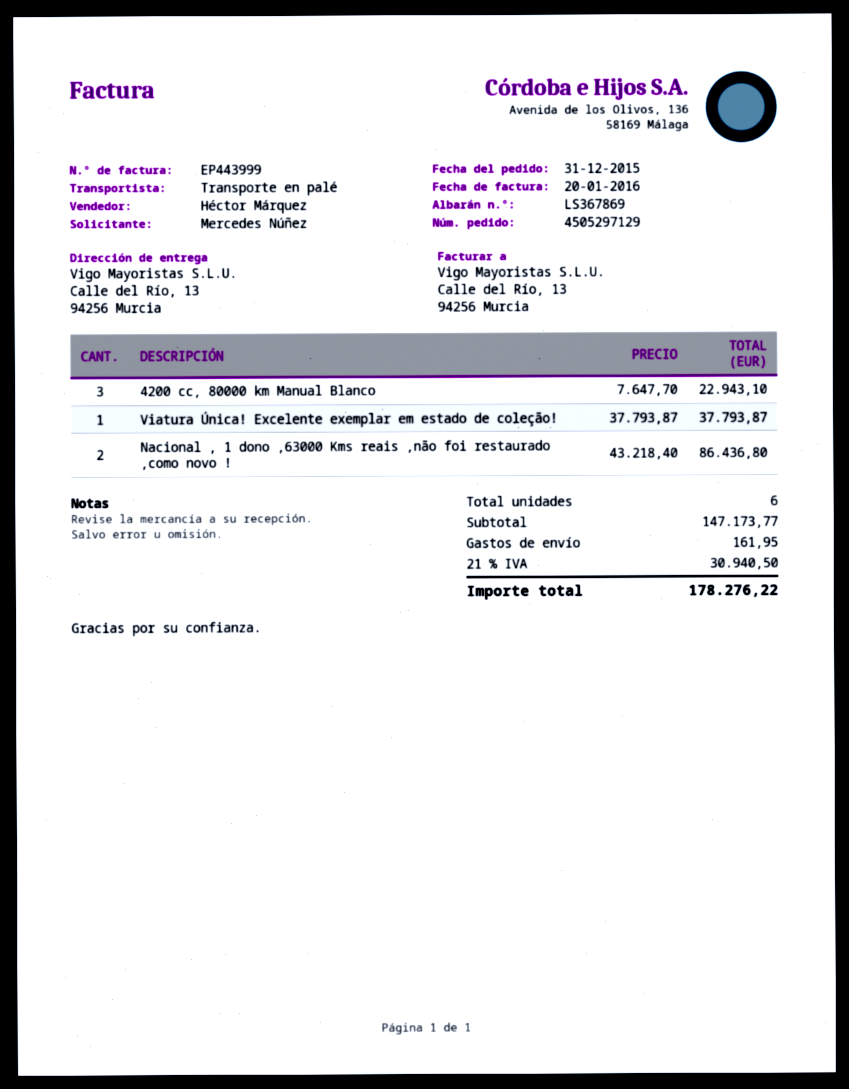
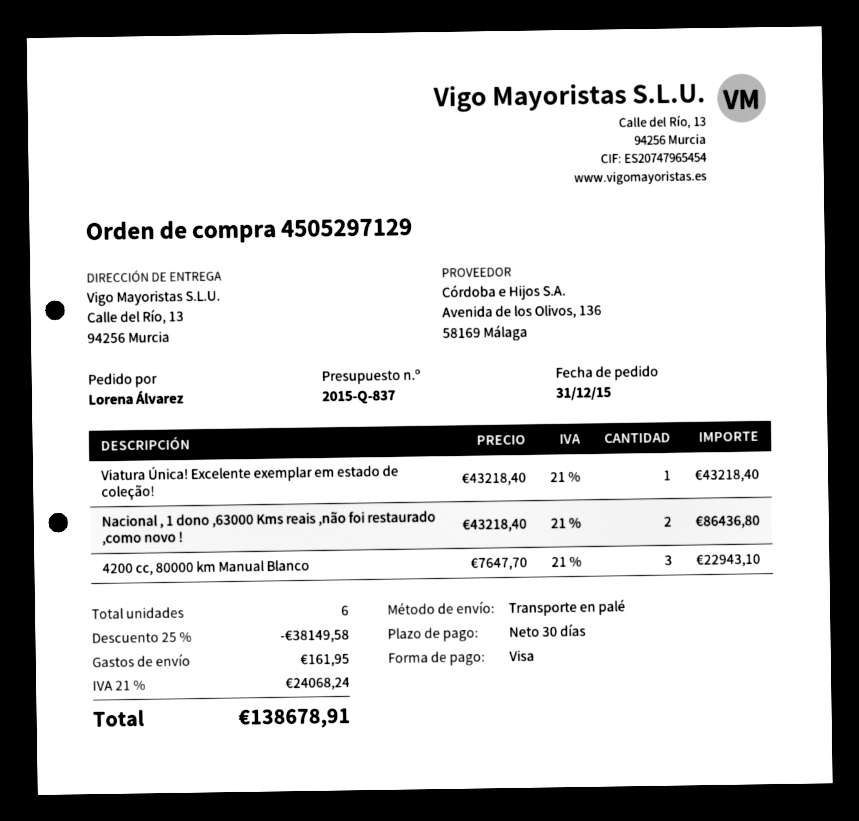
ordered by: Mercedes Núñez -> Lorena Álvarez
Viatura Única! Excelente exemplar em estado de coleção!: 1 x 37793.87 = 37793.87 -> 1 x 43218.40 = 43218.40
discount: none -> 25% = 38149.58
tax: 21% = 30940.50 -> 21% = 24068.24
total: 178276.22 -> 138678.91

